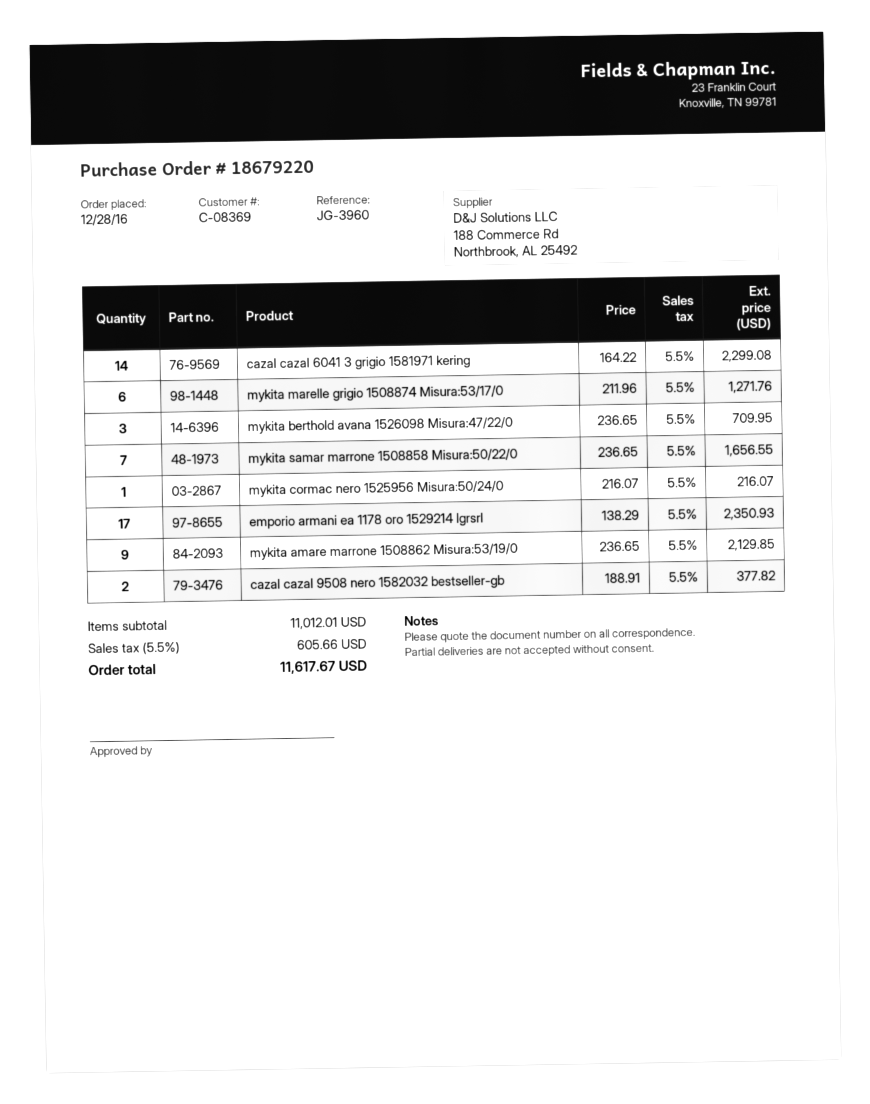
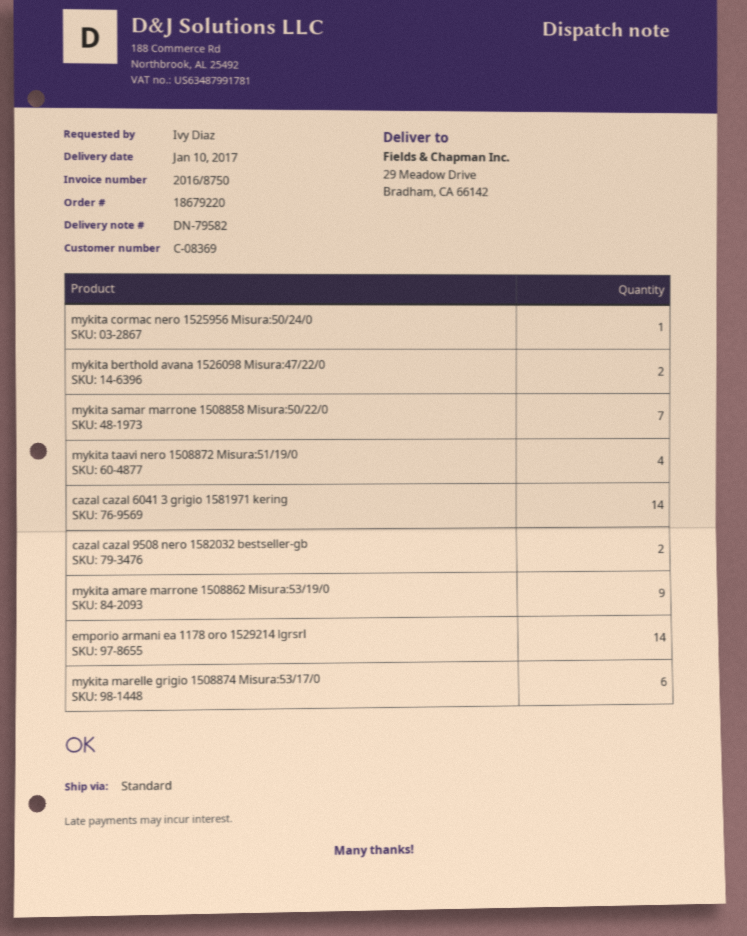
mykita berthold avana 1526098 Misura:47/22/0: 3 -> 2
emporio armani ea 1178 oro 1529214 lgrsrl: 17 -> 14
mykita taavi nero 1508872 Misura:51/19/0: none -> 4

